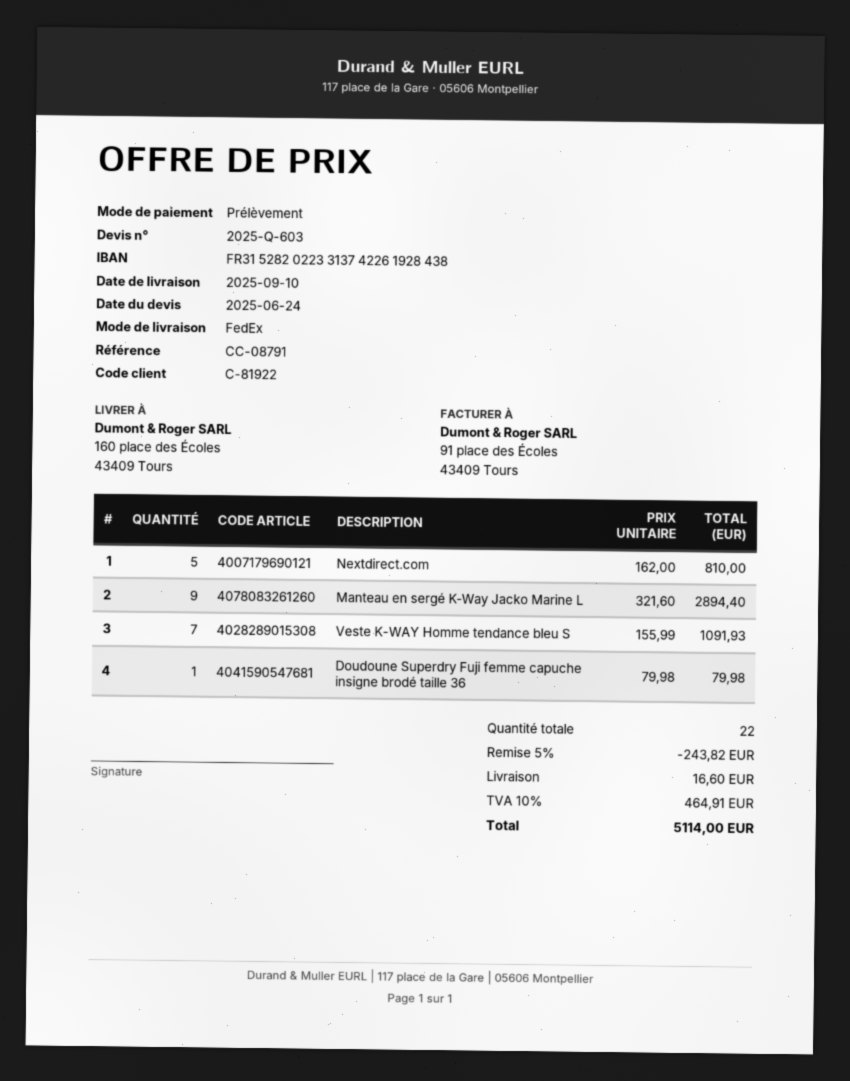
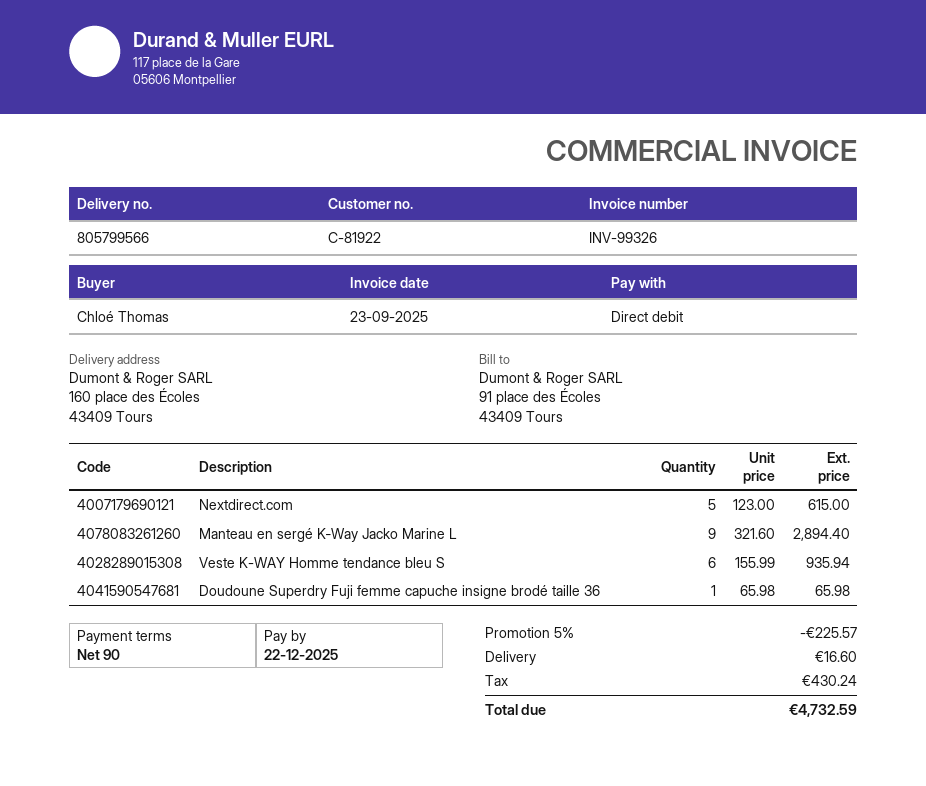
Nextdirect.com: 5 x 162.00 = 810.00 -> 5 x 123.00 = 615.00
Veste K-WAY Homme tendance bleu S: 7 x 155.99 = 1091.93 -> 6 x 155.99 = 935.94
Doudoune Superdry Fuji femme capuche insigne brodé taille 36: 1 x 79.98 = 79.98 -> 1 x 65.98 = 65.98
discount: 5% = 243.82 -> 5% = 225.57
tax: 464.91 -> 430.24
total: 5114.00 -> 4732.59

